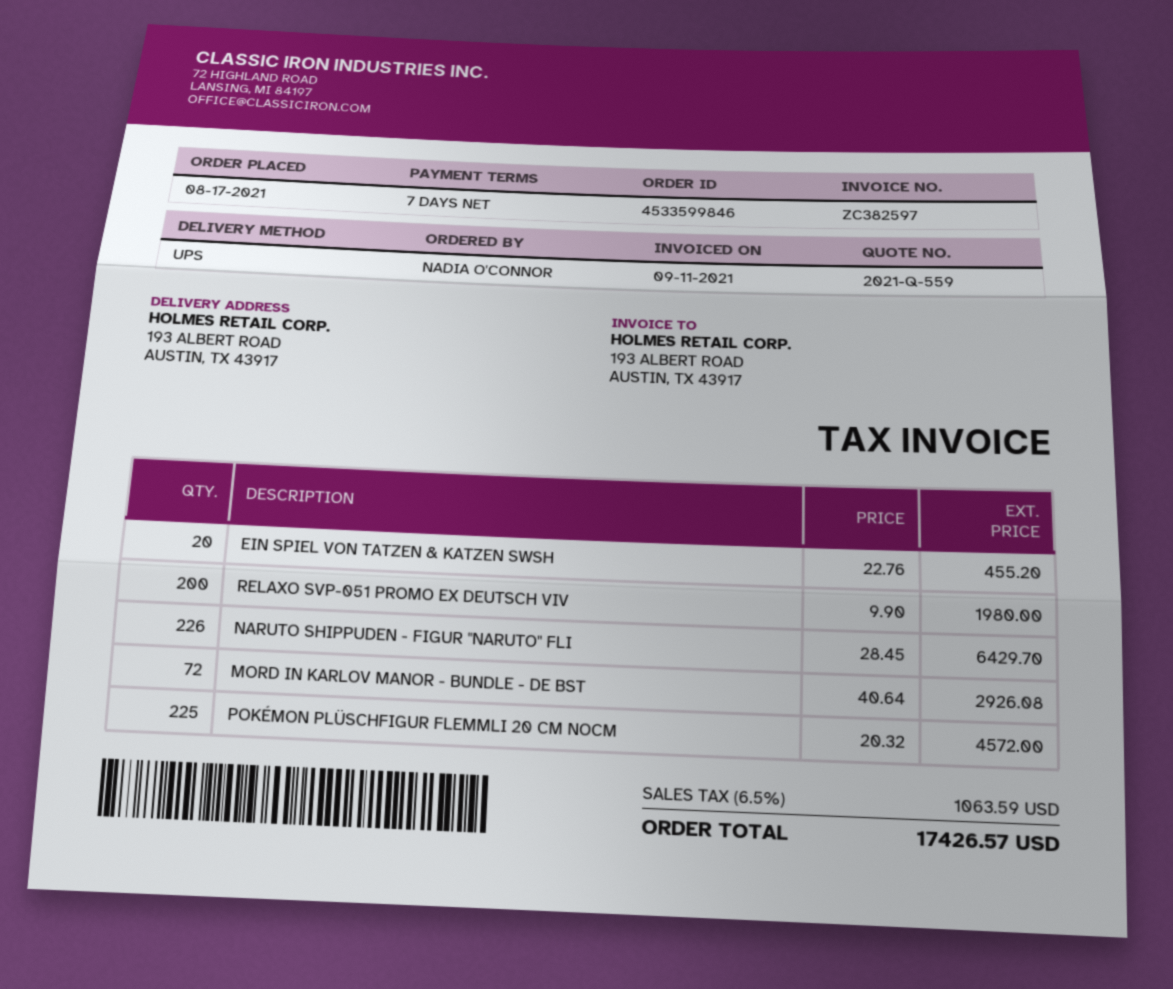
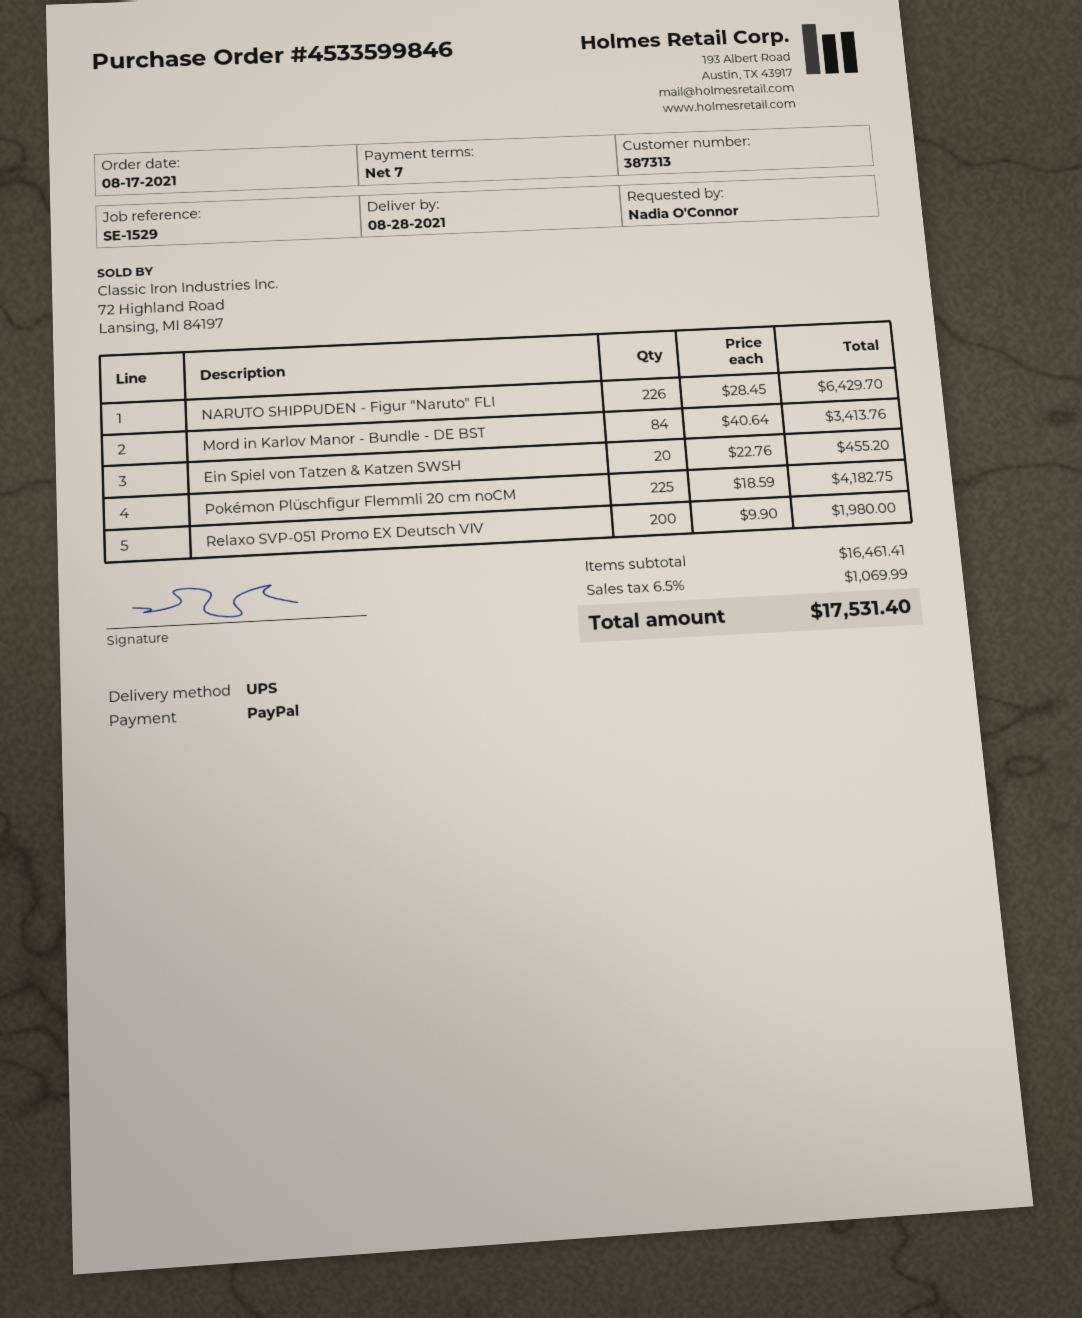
MORD IN KARLOV MANOR - BUNDLE - DE BST: 72 x 40.64 = 2926.08 -> 84 x 40.64 = 3413.76
POKÉMON PLÜSCHFIGUR FLEMMLI 20 CM NOCM: 225 x 20.32 = 4572.00 -> 225 x 18.59 = 4182.75
tax: 6.5% = 1063.59 -> 6.5% = 1069.99
total: 17426.57 -> 17531.40

